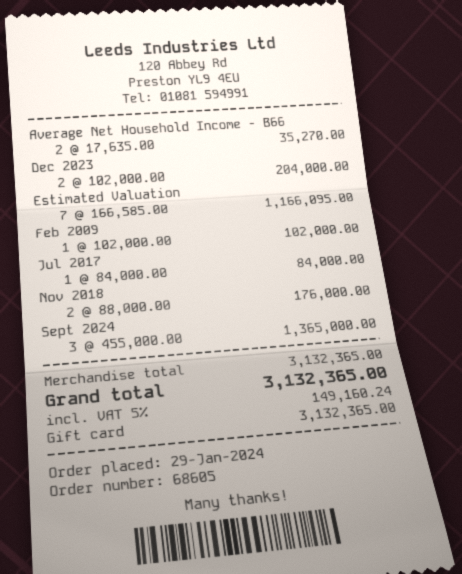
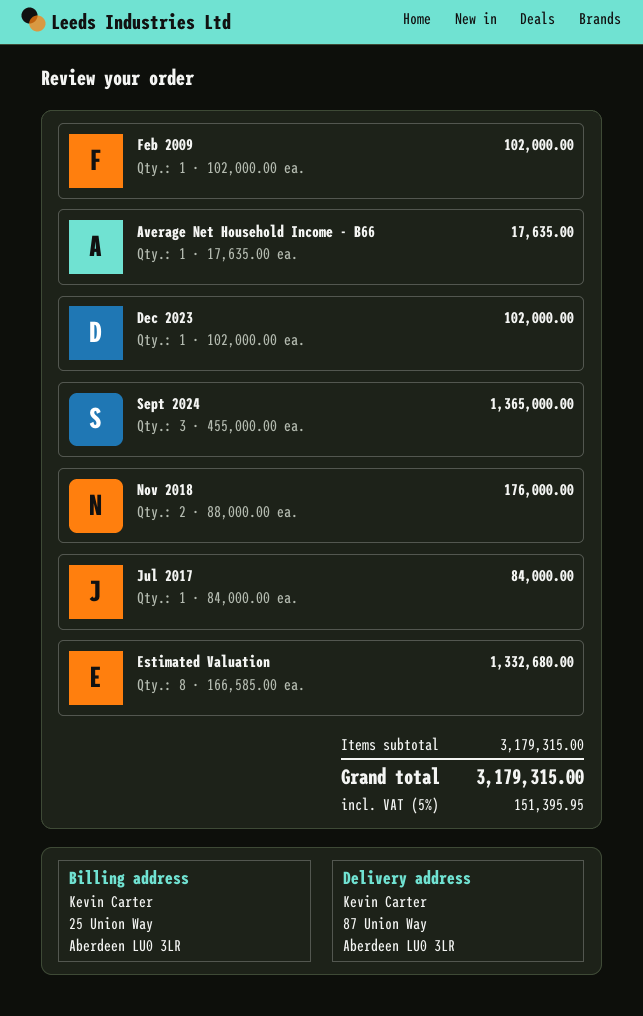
Average Net Household Income - B66: 2 x 17635.00 = 35270.00 -> 1 x 17635.00 = 17635.00
Dec 2023: 2 x 102000.00 = 204000.00 -> 1 x 102000.00 = 102000.00
Estimated Valuation: 7 x 166585.00 = 1166095.00 -> 8 x 166585.00 = 1332680.00
subtotal: 3132365.00 -> 3179315.00
tax: 5% = 149160.24 -> 5% = 151395.95
total: 3132365.00 -> 3179315.00

